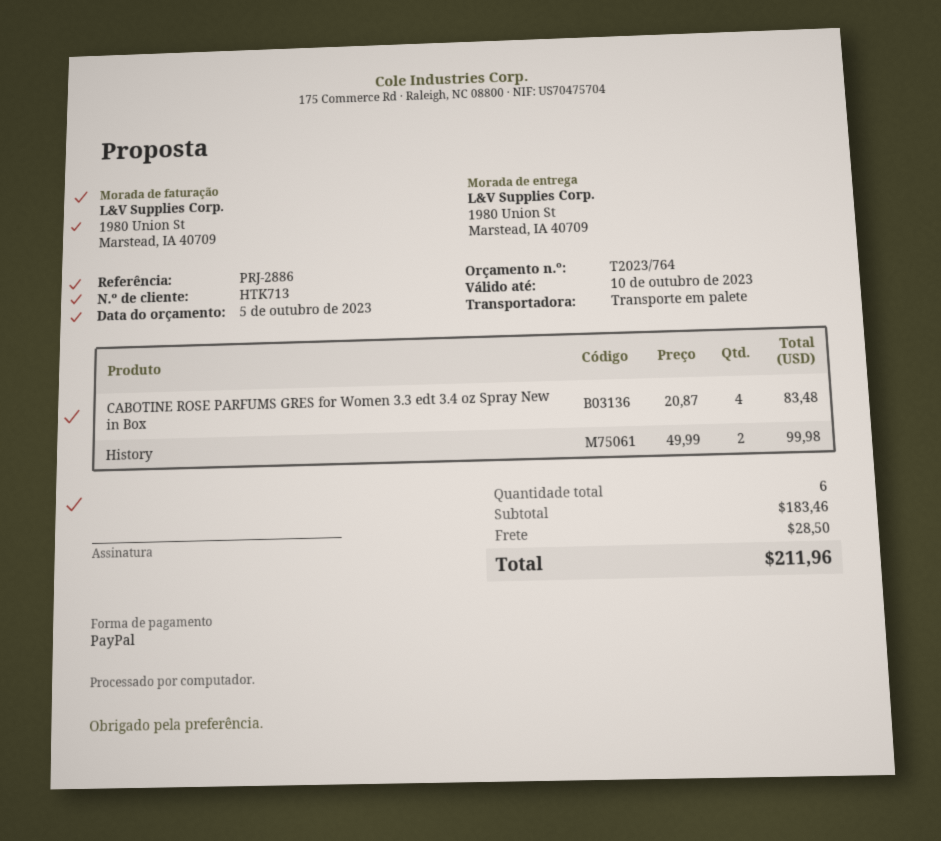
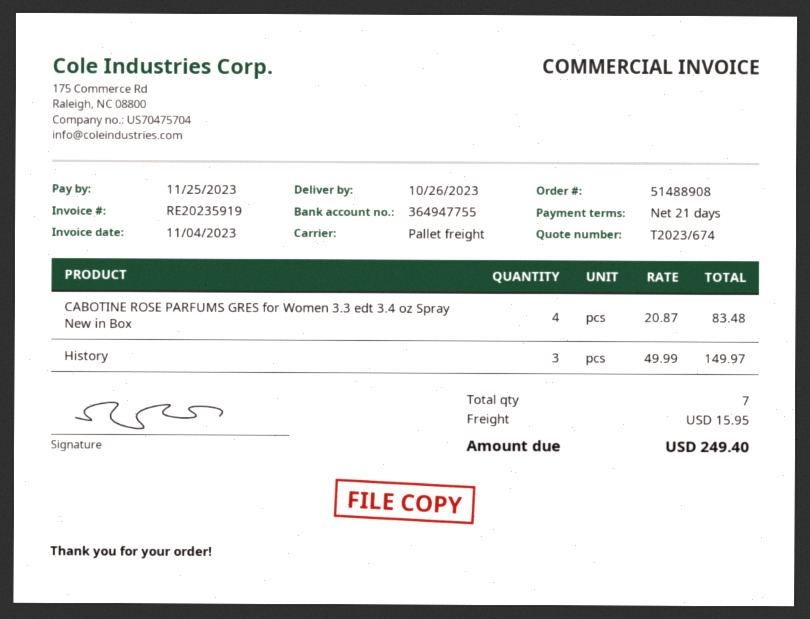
quote number: T2023/764 -> T2023/674
History: 2 x 49.99 = 99.98 -> 3 x 49.99 = 149.97
total quantity: 6 -> 7
shipping: 28.50 -> 15.95
total: 211.96 -> 249.40

